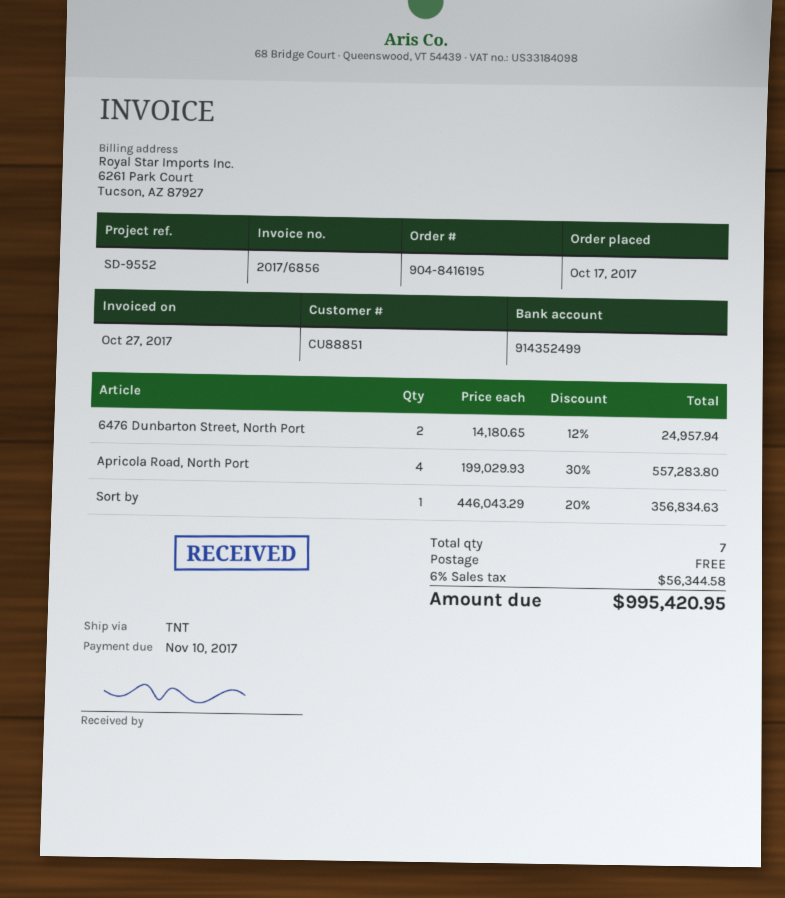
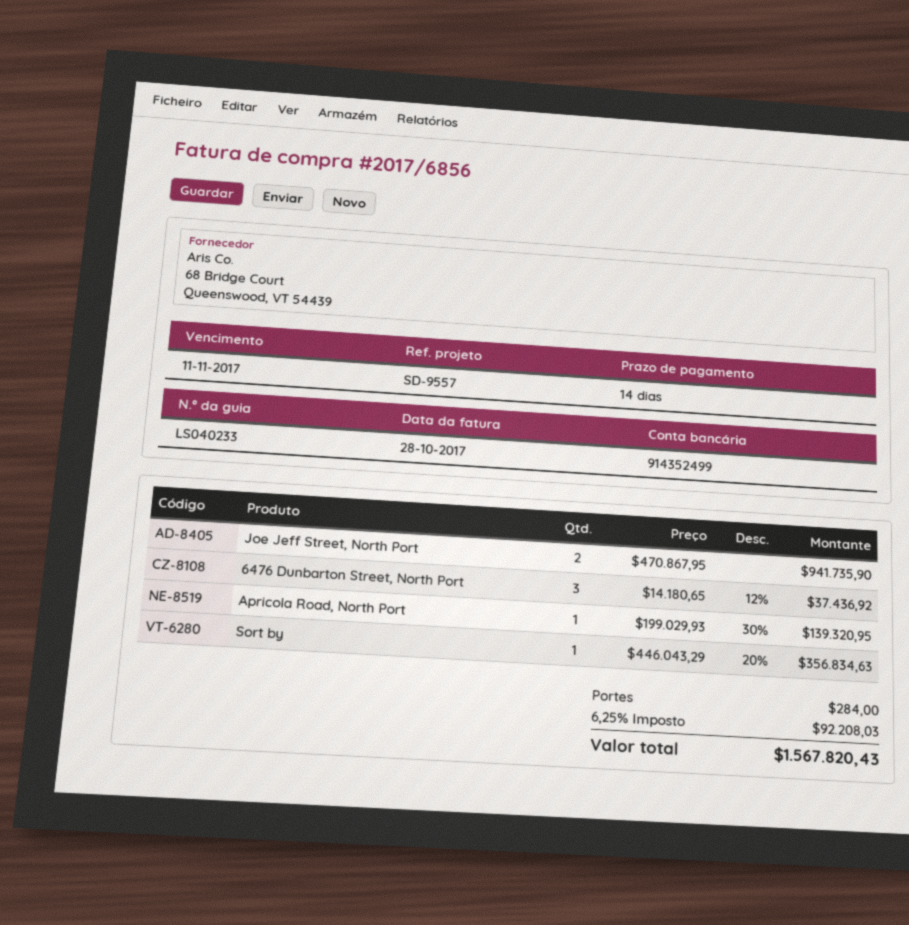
invoice date: 2017-10-27 -> 2017-10-28
due date: 2017-11-10 -> 2017-11-11
reference: SD-9552 -> SD-9557
6476 Dunbarton Street, North Port: 2 x 14180.65 - 12% = 24957.94 -> 3 x 14180.65 - 12% = 37436.92
Apricola Road, North Port: 4 x 199029.93 - 30% = 557283.80 -> 1 x 199029.93 - 30% = 139320.95
Joe Jeff Street, North Port: none -> 2 x 470867.95 = 941735.90
shipping: 0.00 -> 284.00
tax: 6% = 56344.58 -> 6.25% = 92208.03
total: 995420.95 -> 1567820.43

